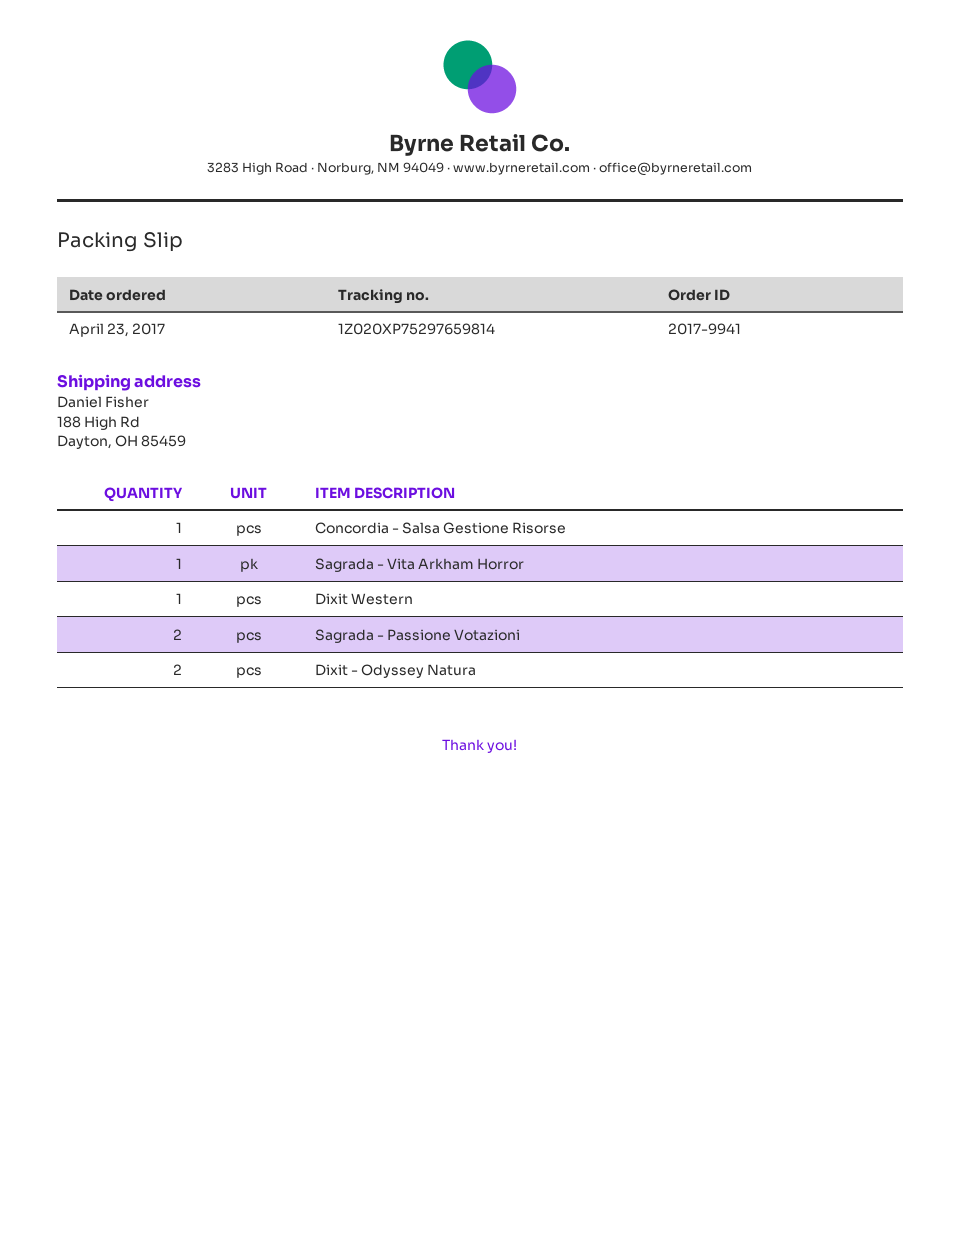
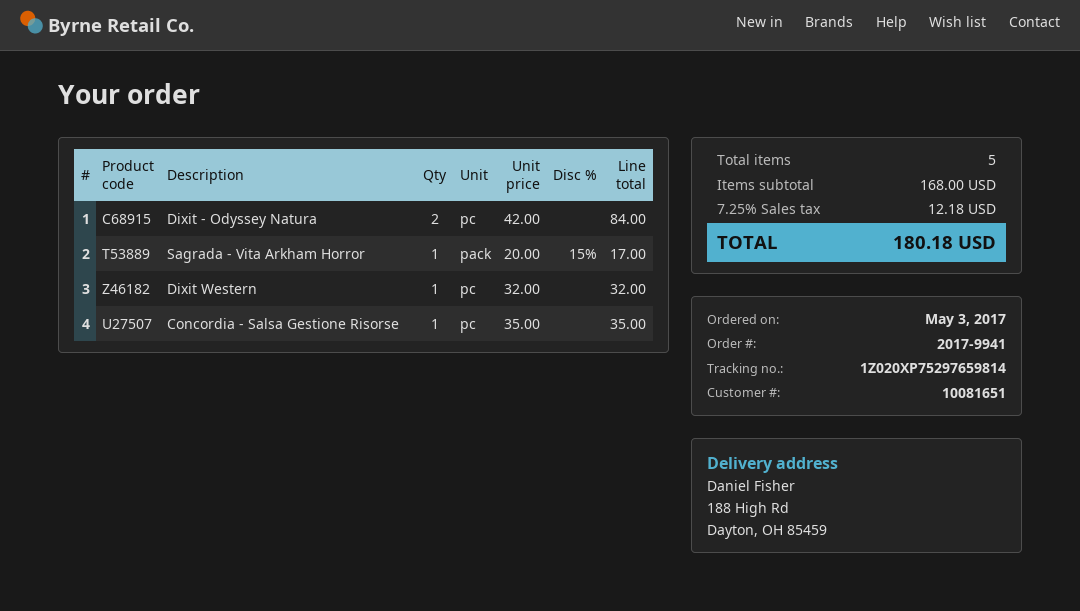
order date: 2017-04-23 -> 2017-05-03
Sagrada - Passione Votazioni: 2 -> none

